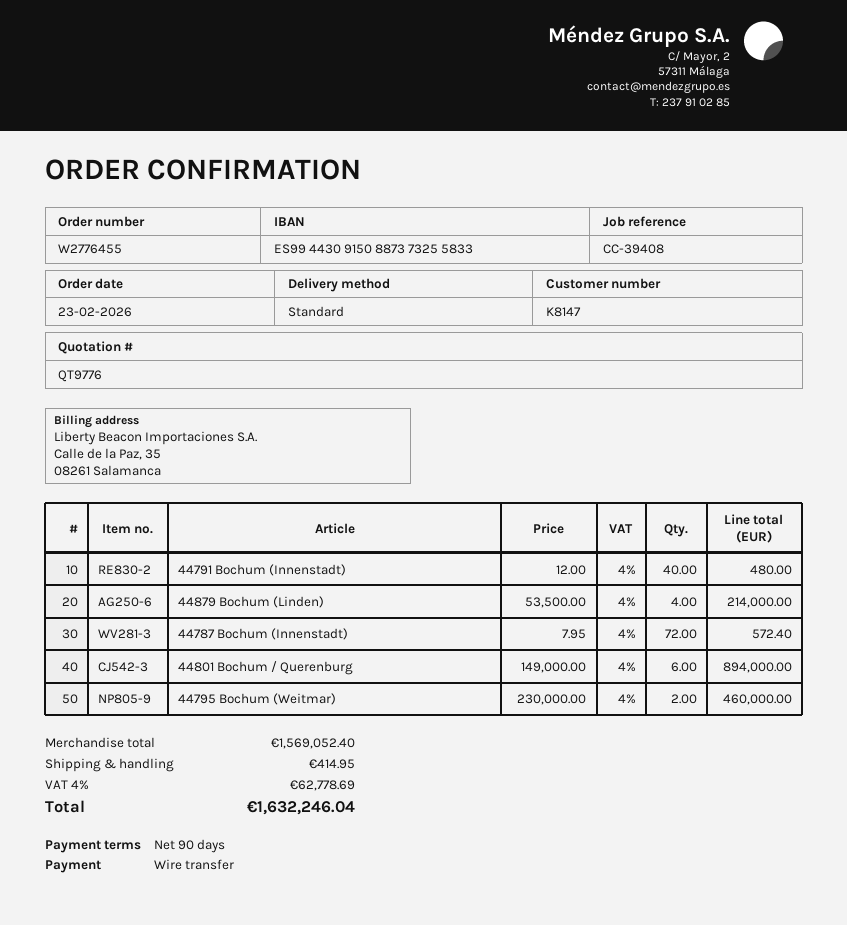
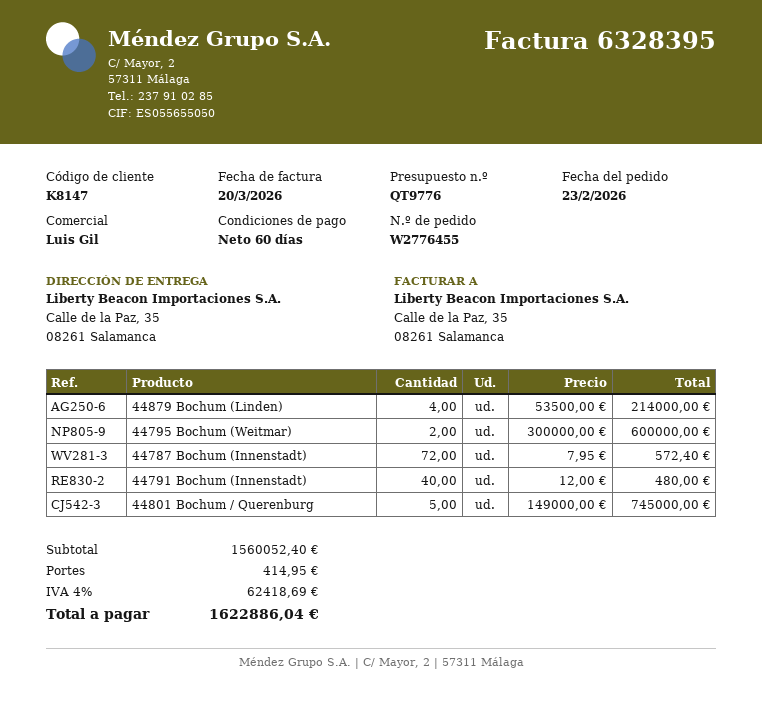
payment terms: 90 days -> 60 days
44801 Bochum / Querenburg: 6 x 149000.00 = 894000.00 -> 5 x 149000.00 = 745000.00
44795 Bochum (Weitmar): 2 x 230000.00 = 460000.00 -> 2 x 300000.00 = 600000.00
subtotal: 1569052.40 -> 1560052.40
tax: 4% = 62778.69 -> 4% = 62418.69
total: 1632246.04 -> 1622886.04

